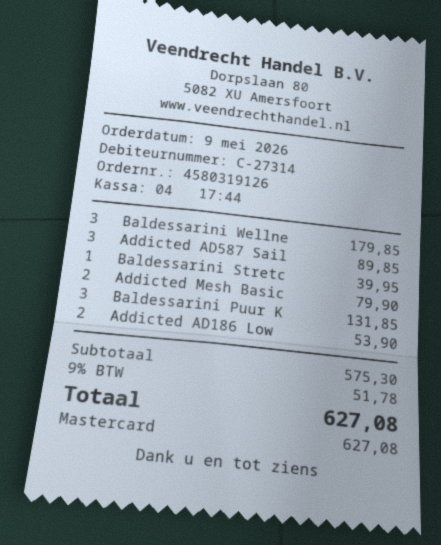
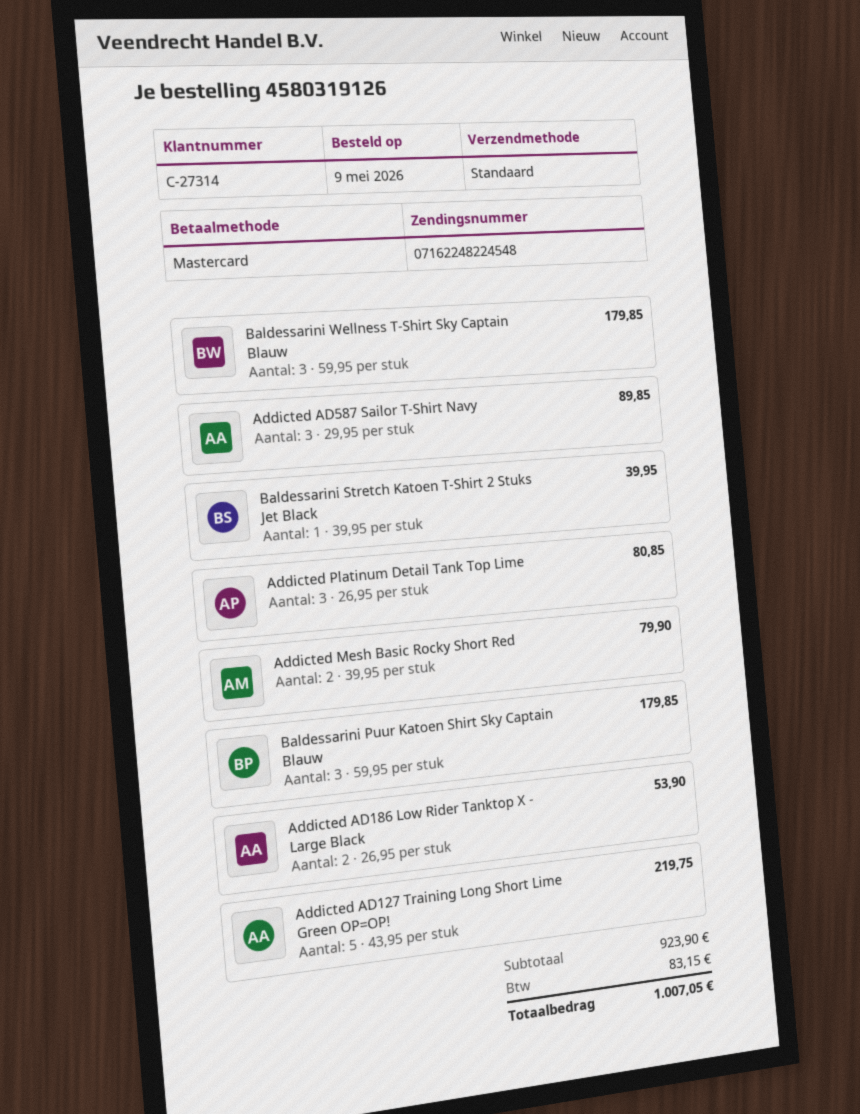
Baldessarini Puur K: 3 for 131.85 -> 3 for 179.85
Addicted Platinum Detail Tank Top Lime: none -> 3 for 80.85
Addicted AD127 Training Long Short Lime Green OP=OP!: none -> 5 for 219.75
subtotal: 575.30 -> 923.90
tax: 51.78 -> 83.15
total: 627.08 -> 1007.05

